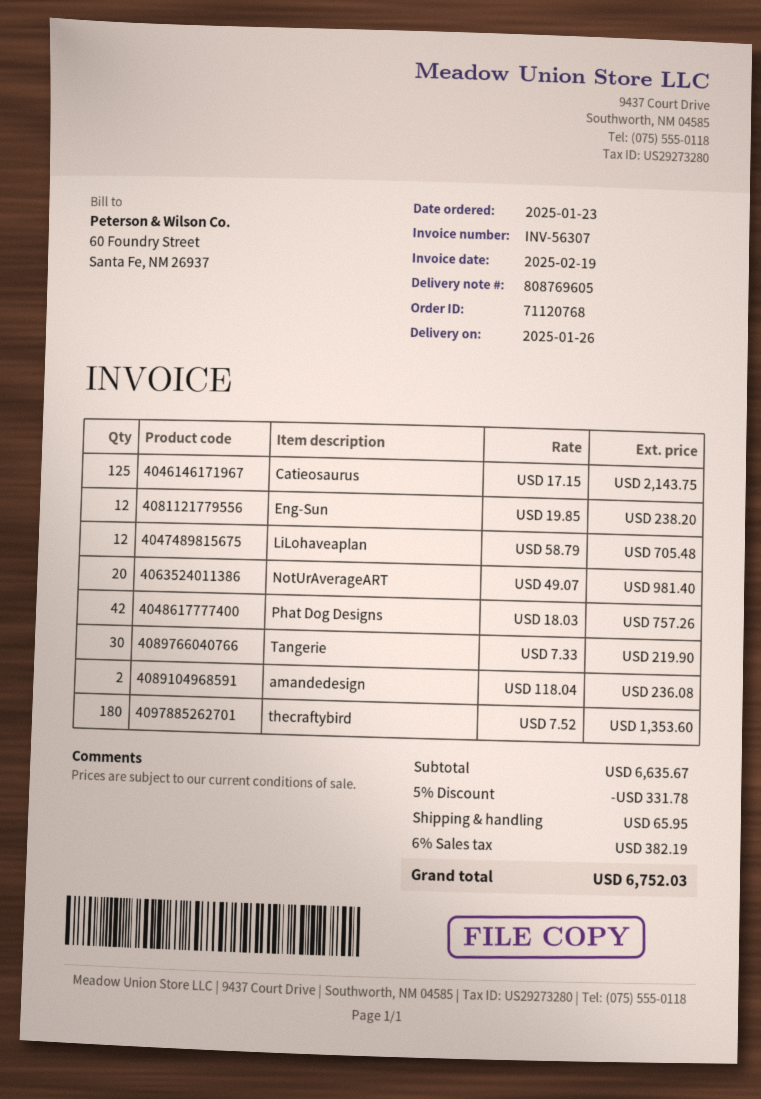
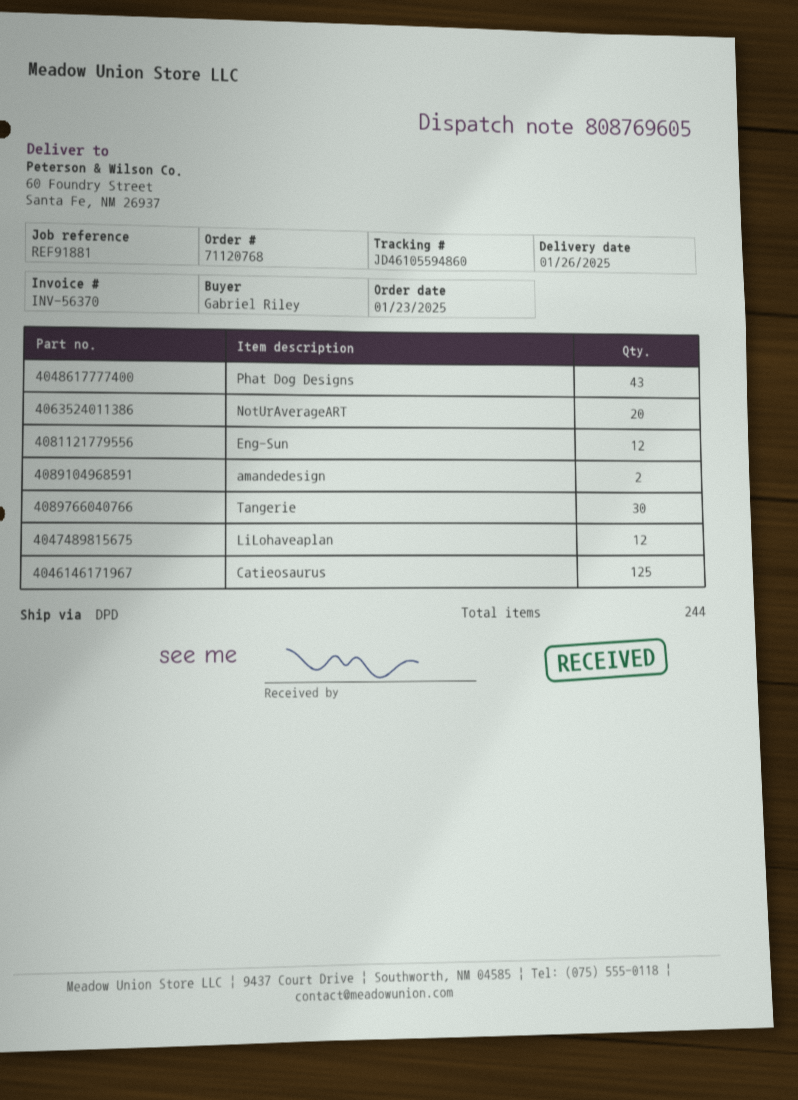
invoice number: INV-56307 -> INV-56370
Phat Dog Designs: 42 -> 43
thecraftybird: 180 -> none

